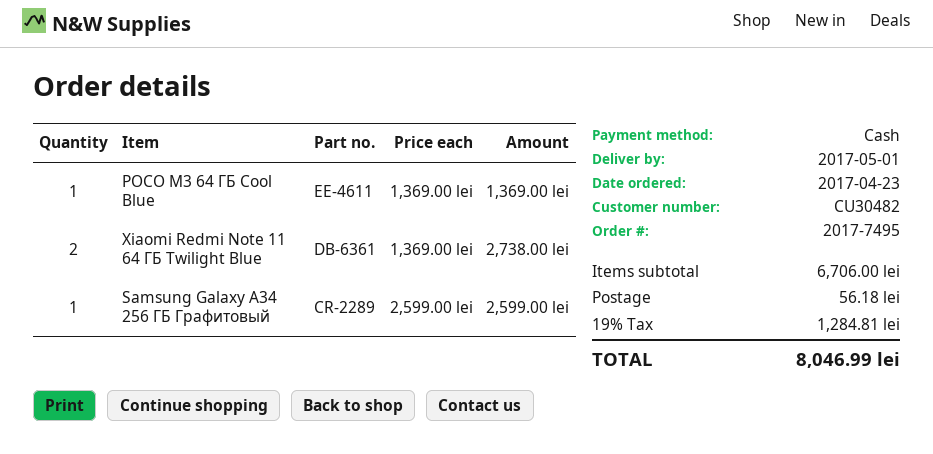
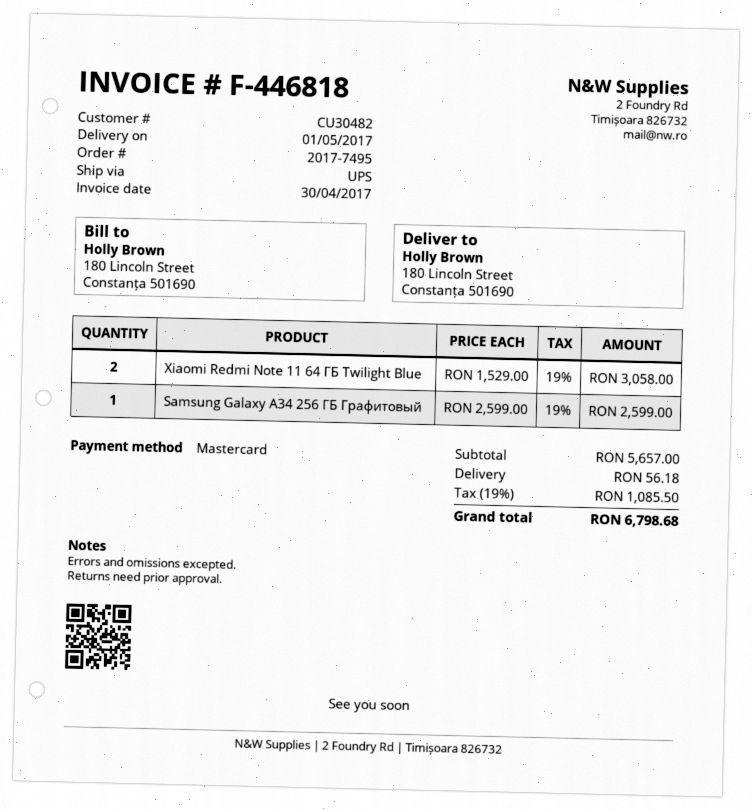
payment method: cash -> Mastercard
POCO M3 64 ГБ Cool Blue: 1 x 1369.00 = 1369.00 -> none
Xiaomi Redmi Note 11 64 ГБ Twilight Blue: 2 x 1369.00 = 2738.00 -> 2 x 1529.00 = 3058.00
subtotal: 6706.00 -> 5657.00
tax: 19% = 1284.81 -> 19% = 1085.50
total: 8046.99 -> 6798.68

